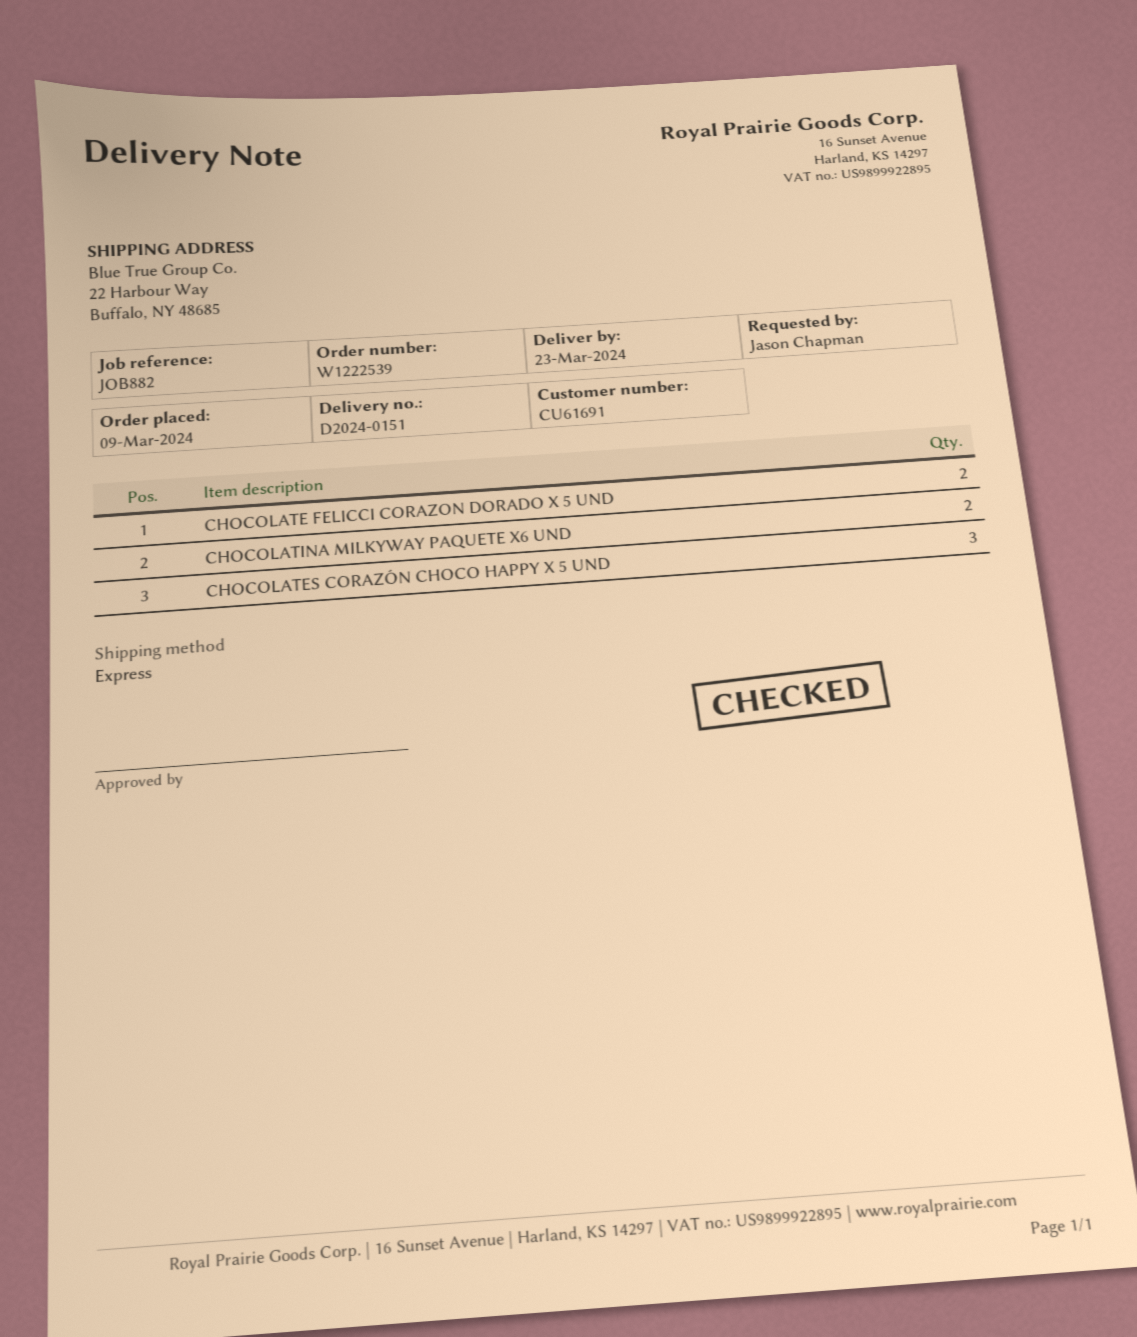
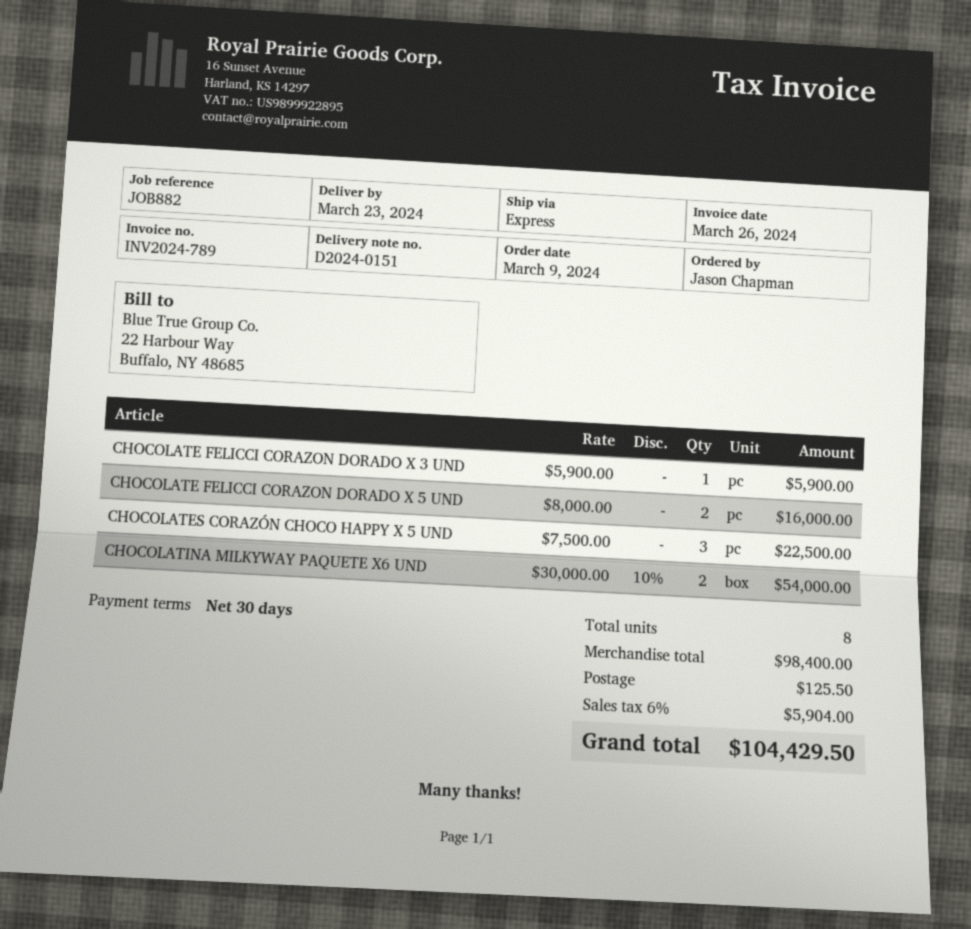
CHOCOLATE FELICCI CORAZON DORADO X 3 UND: none -> 1

